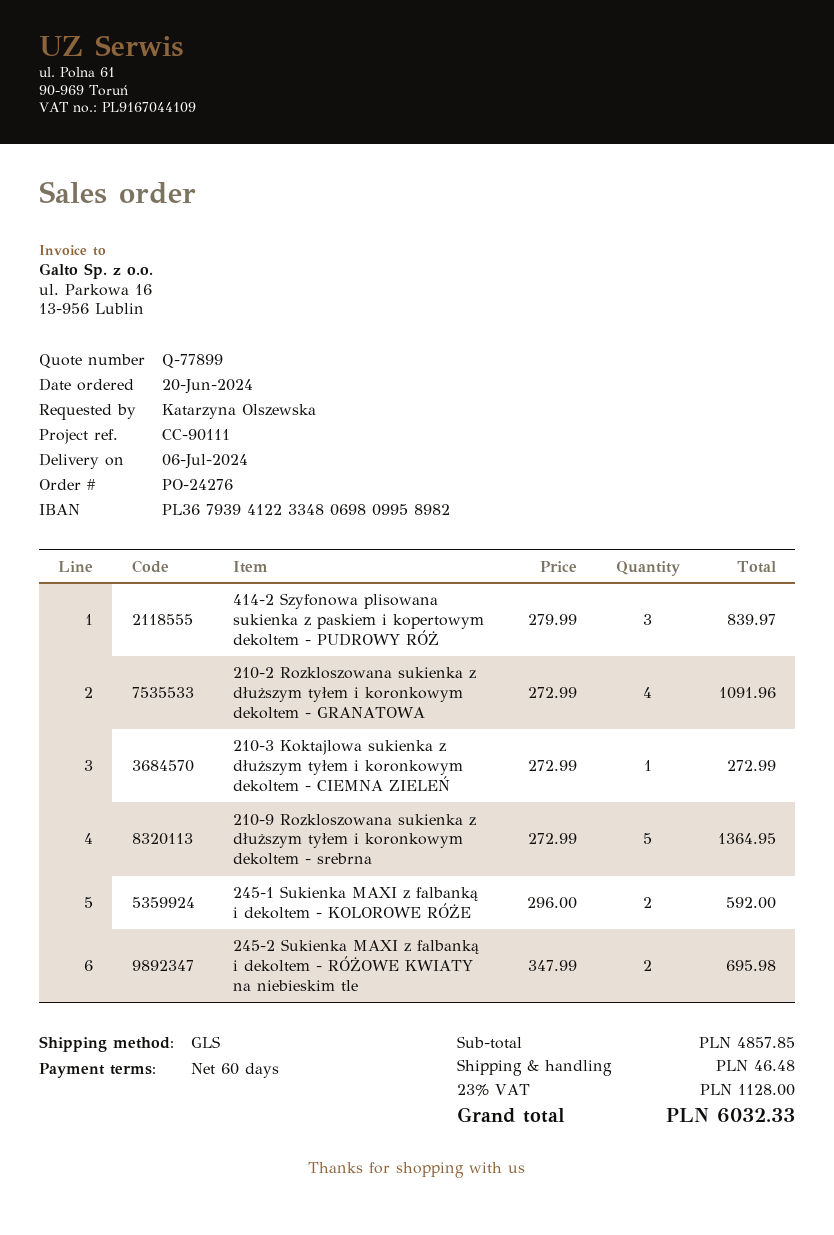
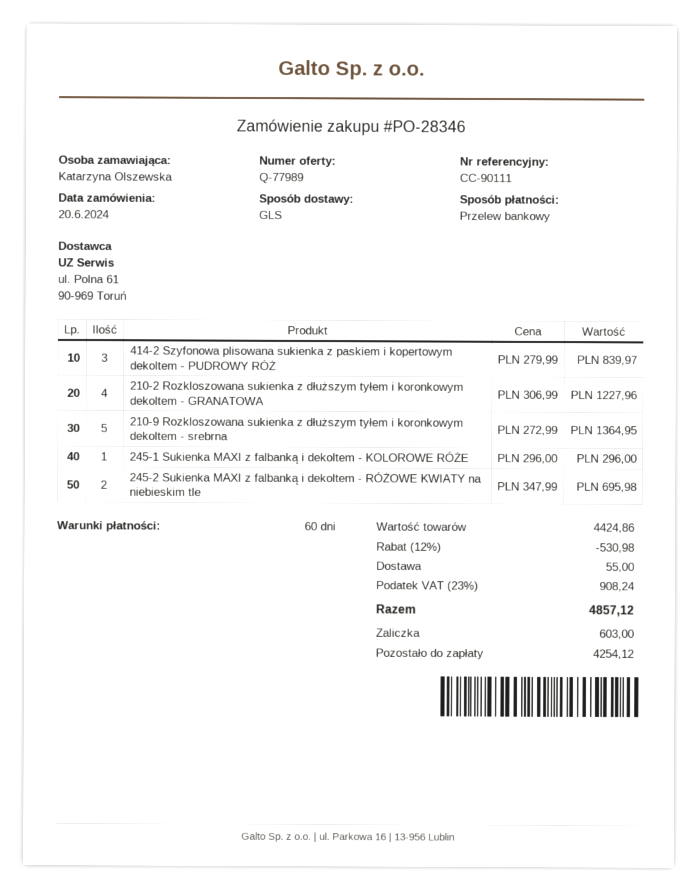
quote number: Q-77899 -> Q-77989
order number: PO-24276 -> PO-28346
210-2 Rozkloszowana sukienka z dłuższym tyłem i koronkowym dekoltem - GRANATOWA: 4 x 272.99 = 1091.96 -> 4 x 306.99 = 1227.96
210-3 Koktajlowa sukienka z dłuższym tyłem i koronkowym dekoltem - CIEMNA ZIELEŃ: 1 x 272.99 = 272.99 -> none
245-1 Sukienka MAXI z falbanką i dekoltem - KOLOROWE RÓŻE: 2 x 296.00 = 592.00 -> 1 x 296.00 = 296.00
subtotal: 4857.85 -> 4424.86
discount: none -> 12% = 530.98
shipping: 46.48 -> 55.00
tax: 23% = 1128.00 -> 23% = 908.24
total: 6032.33 -> 4857.12

